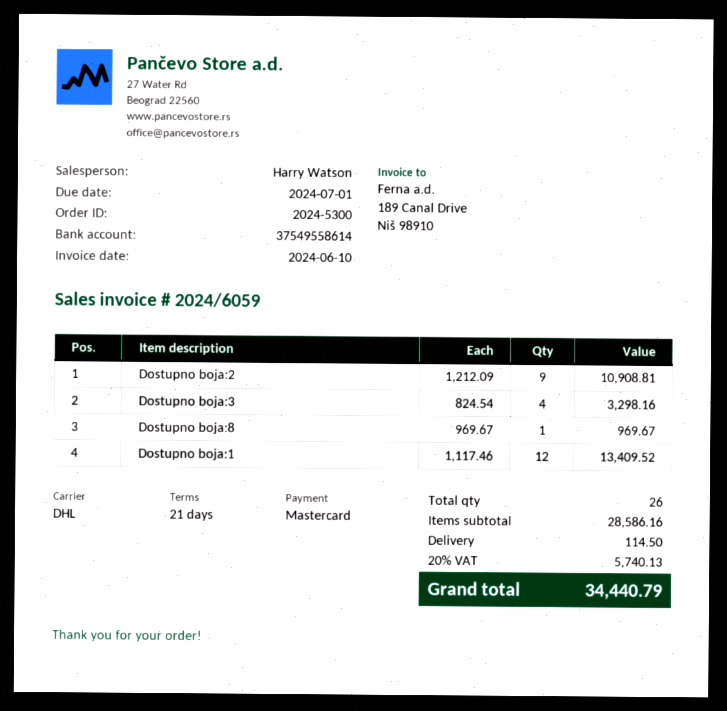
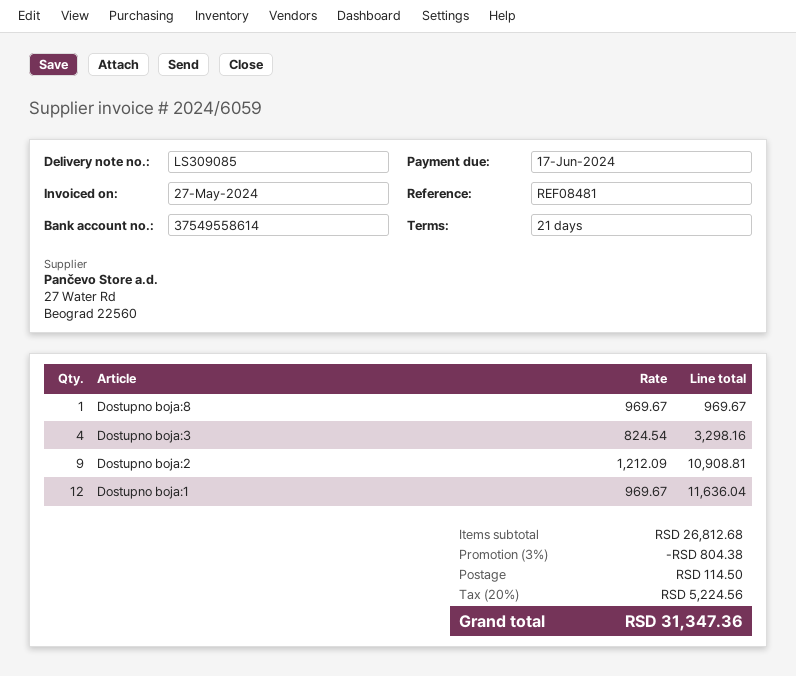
invoice date: 2024-06-10 -> 2024-05-27
due date: 2024-07-01 -> 2024-06-17
Dostupno boja:1: 12 x 1117.46 = 13409.52 -> 12 x 969.67 = 11636.04
subtotal: 28586.16 -> 26812.68
discount: none -> 3% = 804.38
tax: 20% = 5740.13 -> 20% = 5224.56
total: 34440.79 -> 31347.36

